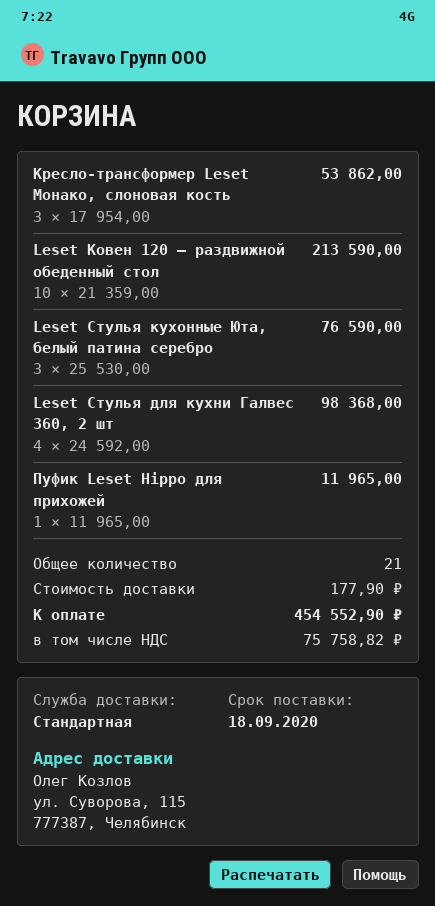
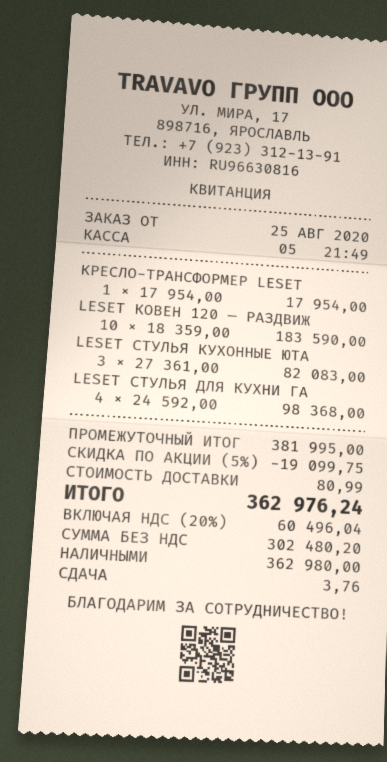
Кресло-трансформер Leset Монако, слоновая кость: 3 x 17954.00 = 53862.00 -> 1 x 17954.00 = 17954.00
Leset Ковен 120 — раздвижной обеденный стол: 10 x 21359.00 = 213590.00 -> 10 x 18359.00 = 183590.00
Leset Стулья кухонные Юта, белый патина серебро: 3 x 25530.00 = 76590.00 -> 3 x 27361.00 = 82083.00
Пуфик Leset Hippo для прихожей: 1 x 11965.00 = 11965.00 -> none
discount: none -> 5% = 19099.75
shipping: 177.90 -> 80.99
tax: 75758.82 -> 60496.04
total: 454552.90 -> 362976.24

